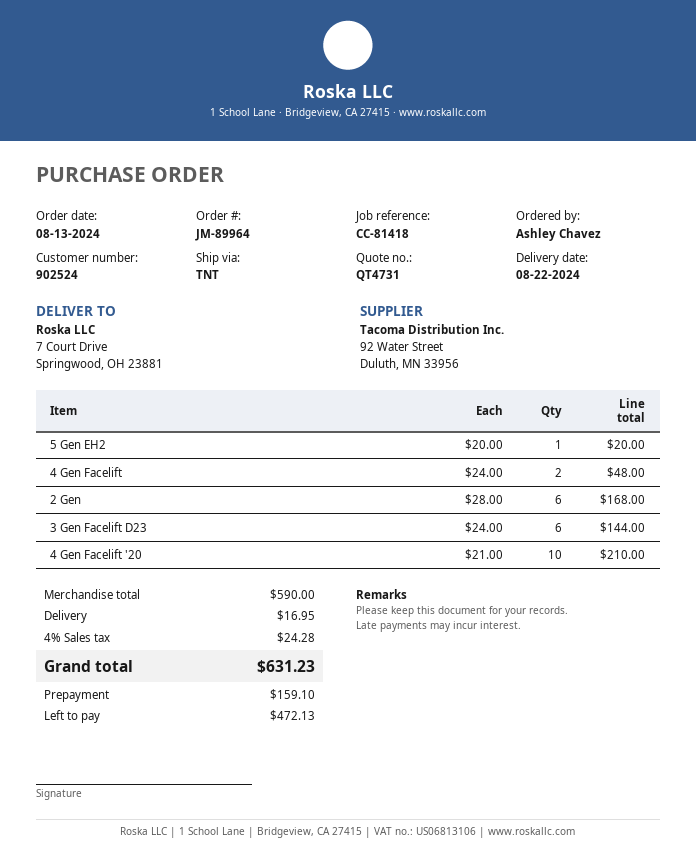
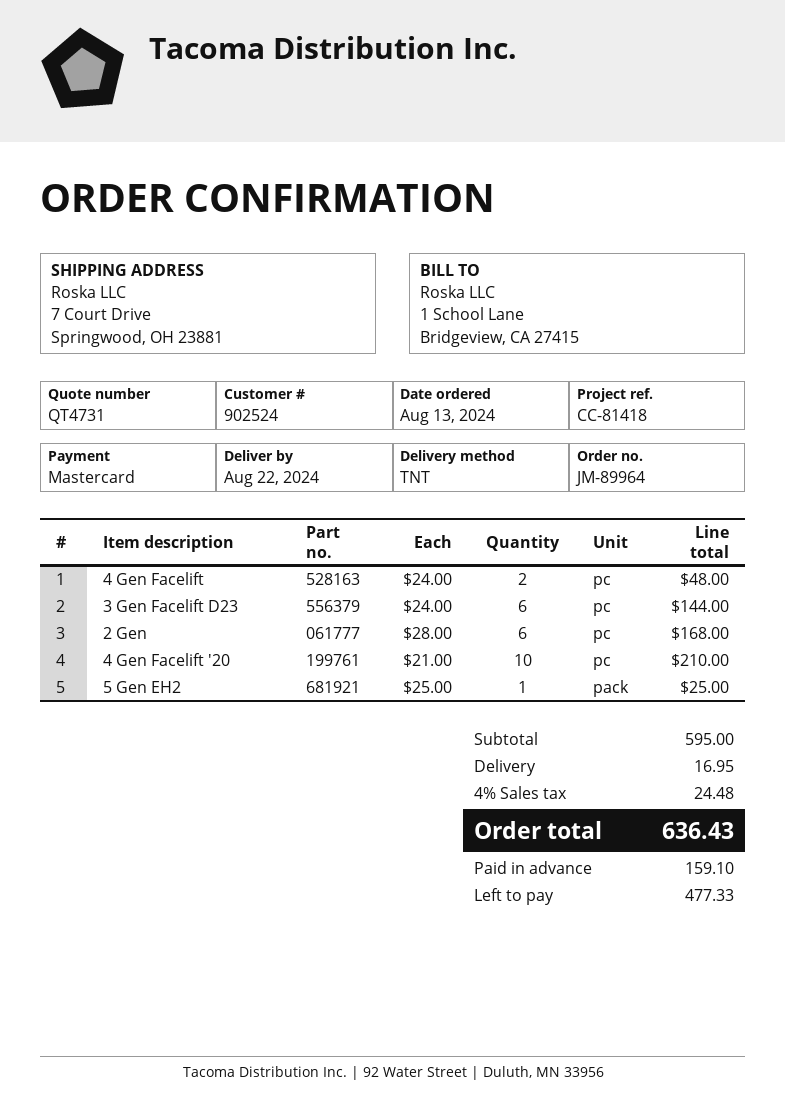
5 Gen EH2: 1 x 20.00 = 20.00 -> 1 x 25.00 = 25.00
subtotal: 590.00 -> 595.00
tax: 4% = 24.28 -> 4% = 24.48
total: 631.23 -> 636.43
balance: 472.13 -> 477.33

